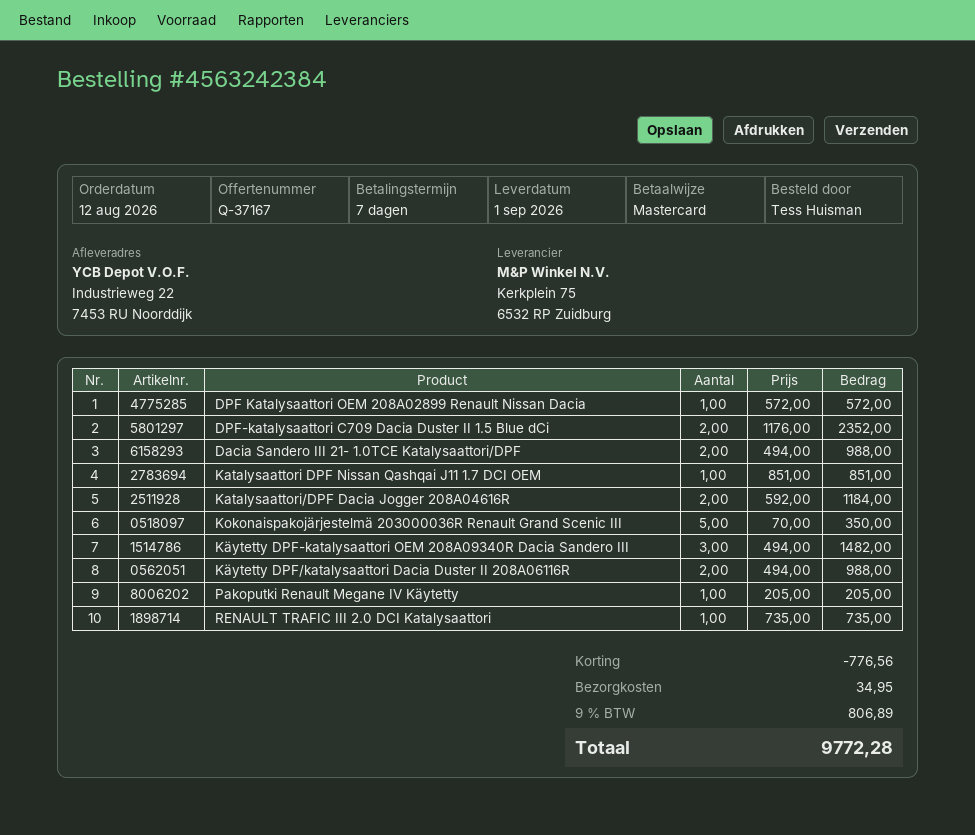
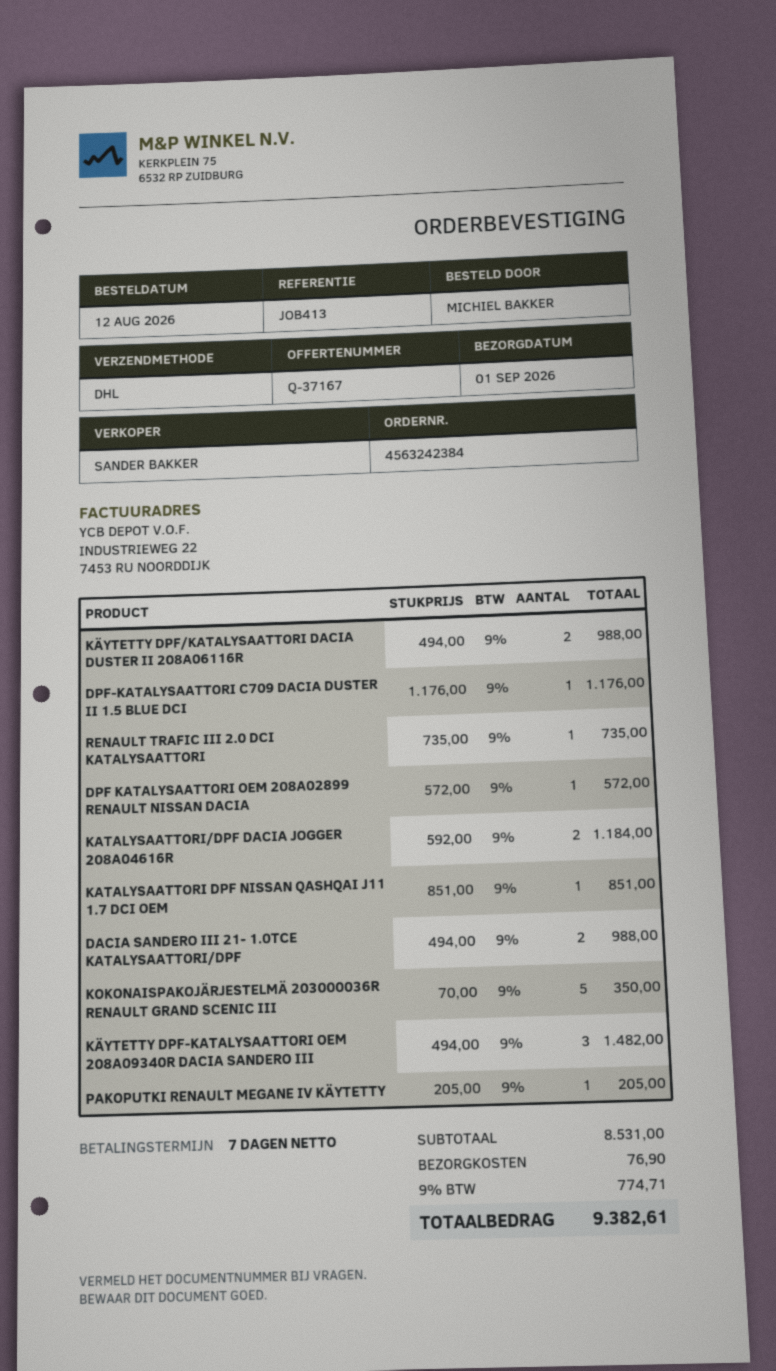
ordered by: Tess Huisman -> MICHIEL BAKKER
DPF-katalysaattori C709 Dacia Duster II 1.5 Blue dCi: 2 x 1176.00 = 2352.00 -> 1 x 1176.00 = 1176.00
discount: 776.56 -> none
shipping: 34.95 -> 76.90
tax: 9% = 806.89 -> 9% = 774.71
total: 9772.28 -> 9382.61

